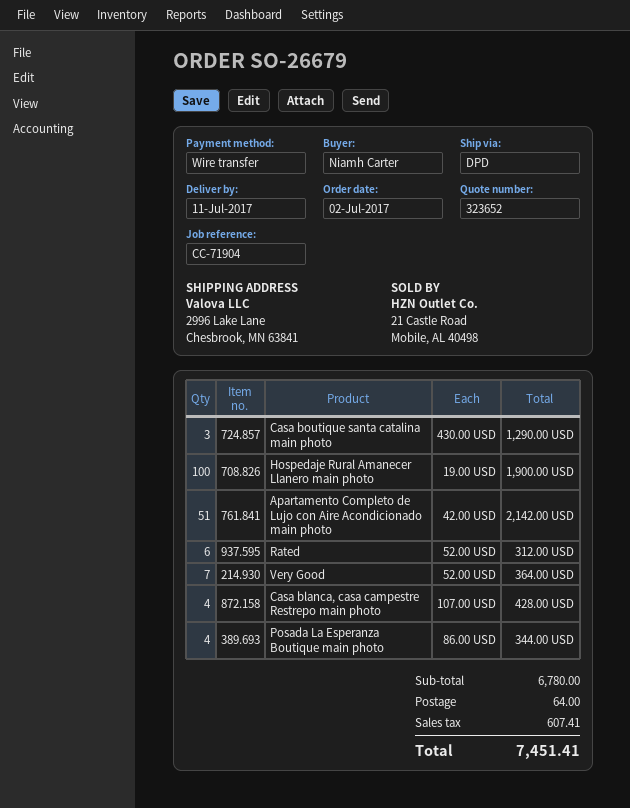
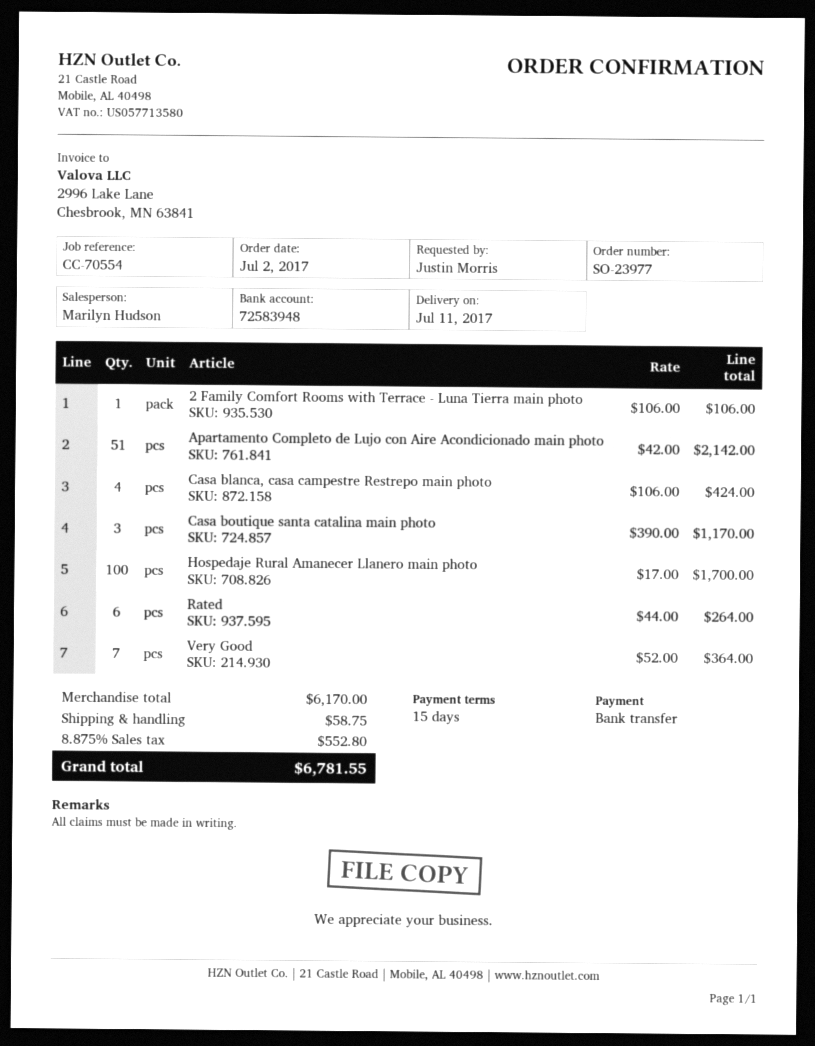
order number: SO-26679 -> SO-23977
reference: CC-71904 -> CC-70554
ordered by: Niamh Carter -> Justin Morris
Casa boutique santa catalina main photo: 3 x 430.00 = 1290.00 -> 3 x 390.00 = 1170.00
Hospedaje Rural Amanecer Llanero main photo: 100 x 19.00 = 1900.00 -> 100 x 17.00 = 1700.00
Rated: 6 x 52.00 = 312.00 -> 6 x 44.00 = 264.00
Casa blanca, casa campestre Restrepo main photo: 4 x 107.00 = 428.00 -> 4 x 106.00 = 424.00
Posada La Esperanza Boutique main photo: 4 x 86.00 = 344.00 -> none
2 Family Comfort Rooms with Terrace - Luna Tierra main photo: none -> 1 x 106.00 = 106.00
subtotal: 6780.00 -> 6170.00
shipping: 64.00 -> 58.75
tax: 607.41 -> 552.80
total: 7451.41 -> 6781.55

